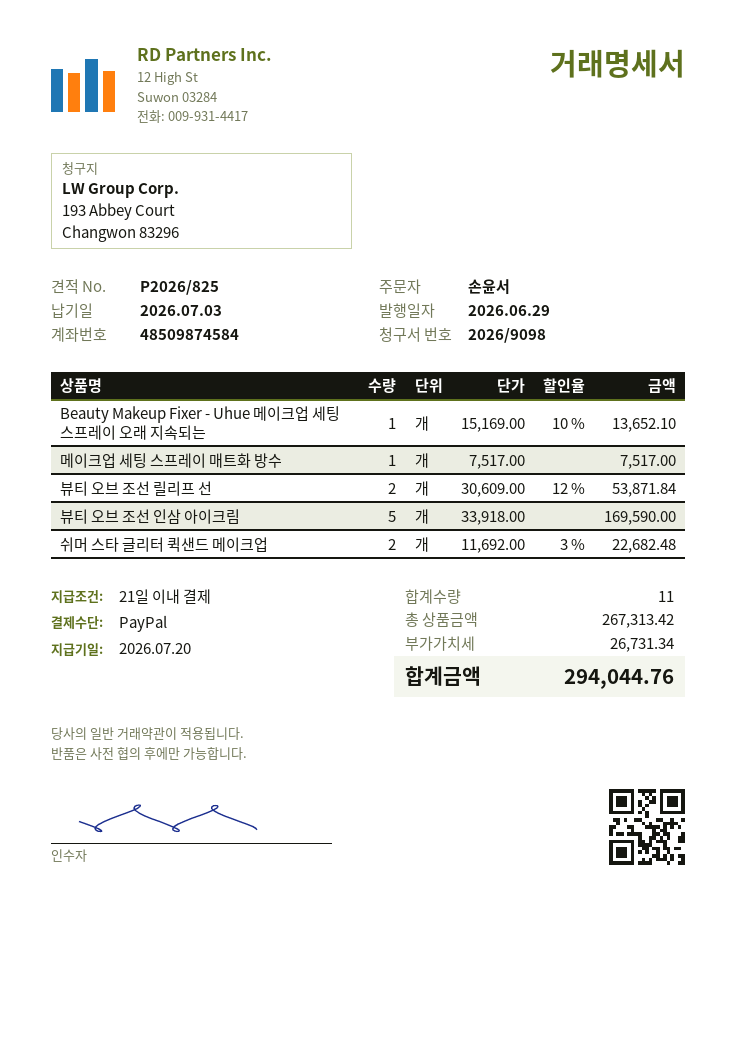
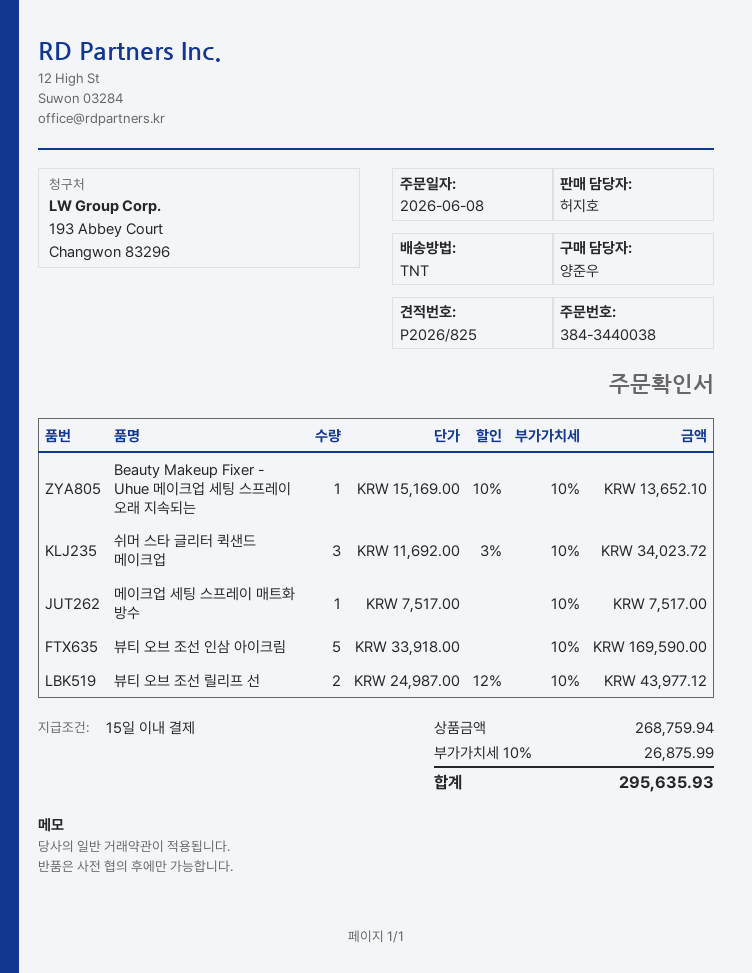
payment terms: 21 days -> 15 days
ordered by: 손윤서 -> 양준우
뷰티 오브 조선 릴리프 선: 2 x 30609.00 - 12% = 53871.84 -> 2 x 24987.00 - 12% = 43977.12
쉬머 스타 글리터 퀵샌드 메이크업: 2 x 11692.00 - 3% = 22682.48 -> 3 x 11692.00 - 3% = 34023.72
subtotal: 267313.42 -> 268759.94
tax: 26731.34 -> 26875.99
total: 294044.76 -> 295635.93

